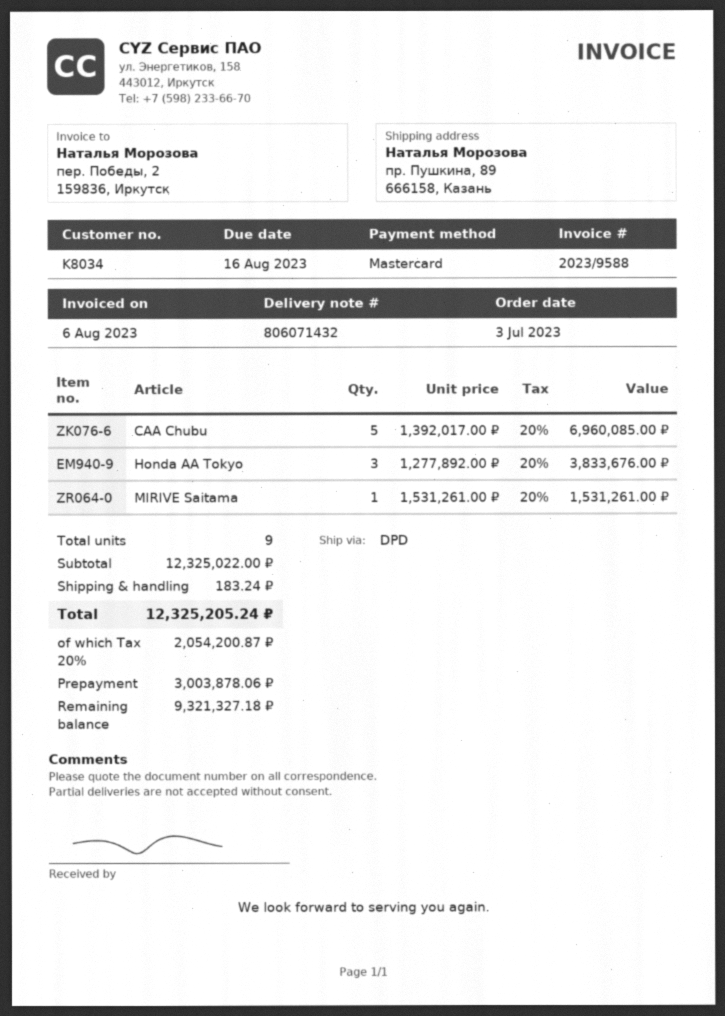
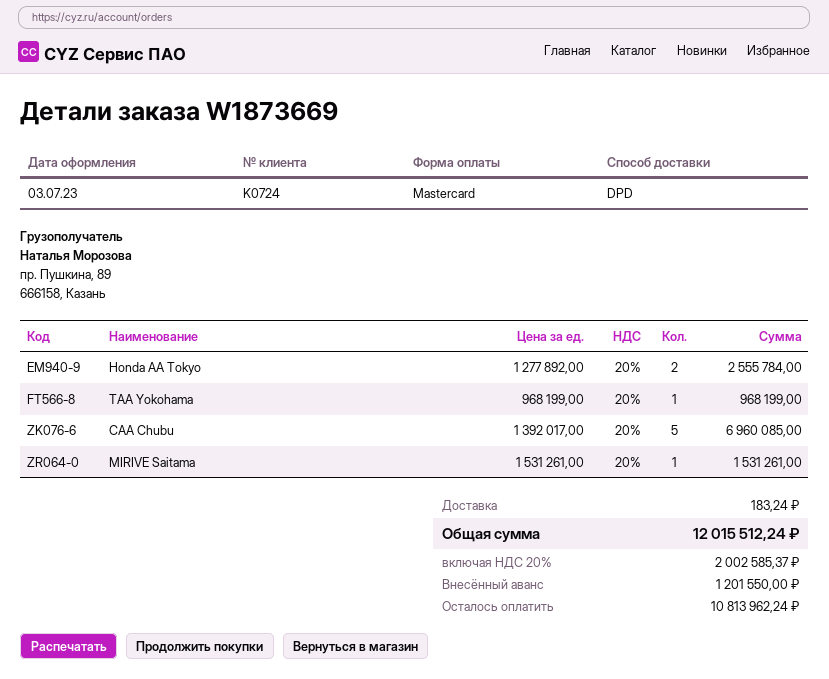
customer number: K8034 -> K0724
Honda AA Tokyo: 3 x 1277892.00 = 3833676.00 -> 2 x 1277892.00 = 2555784.00
TAA Yokohama: none -> 1 x 968199.00 = 968199.00
tax: 20% = 2054200.87 -> 20% = 2002585.37
total: 12325205.24 -> 12015512.24
deposit: 3003878.06 -> 1201550.00
balance: 9321327.18 -> 10813962.24

